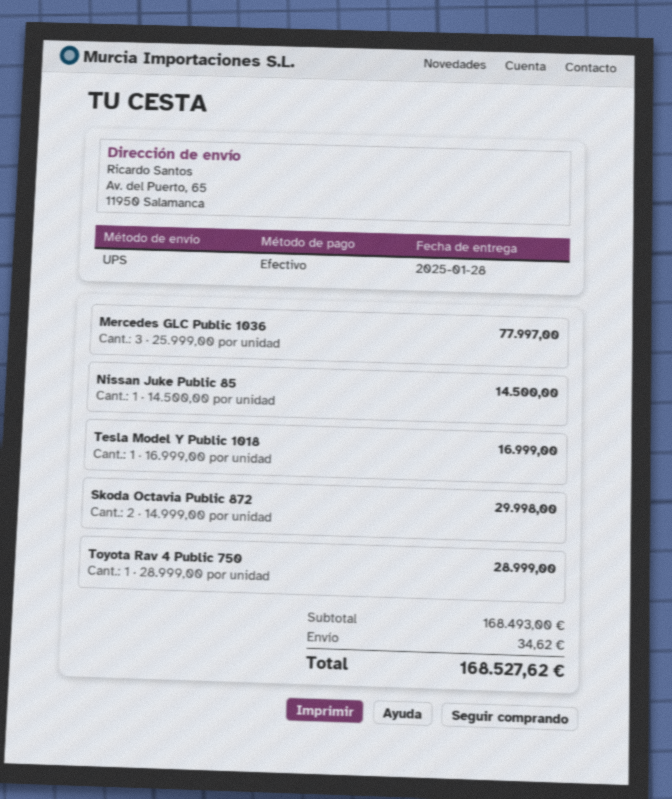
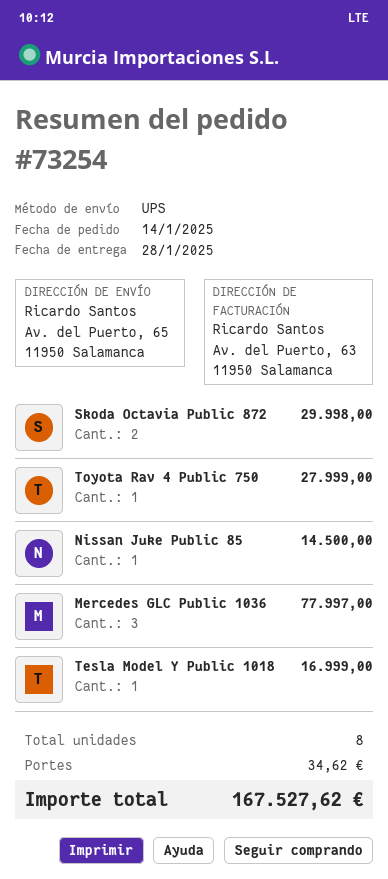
Toyota Rav 4 Public 750: 1 for 28999.00 -> 1 for 27999.00
total: 168527.62 -> 167527.62

